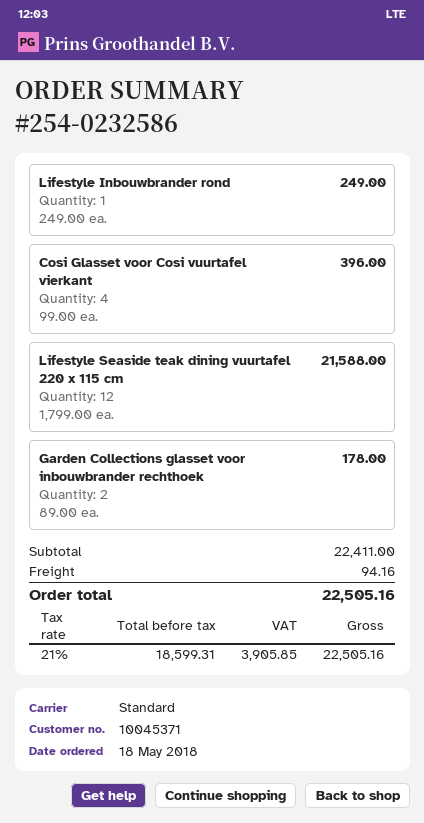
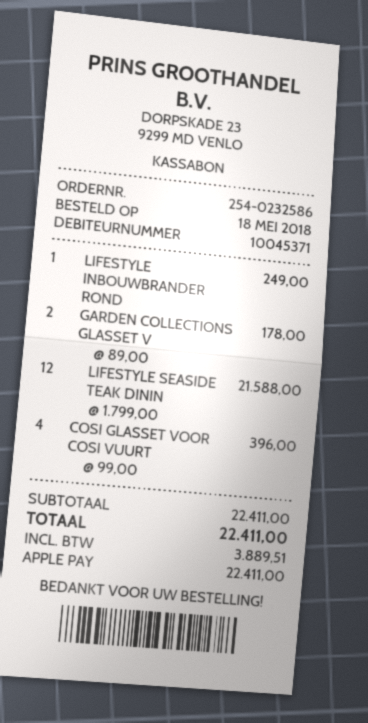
shipping: 94.16 -> none
tax: 3905.85 -> 3889.51
total: 22505.16 -> 22411.00

